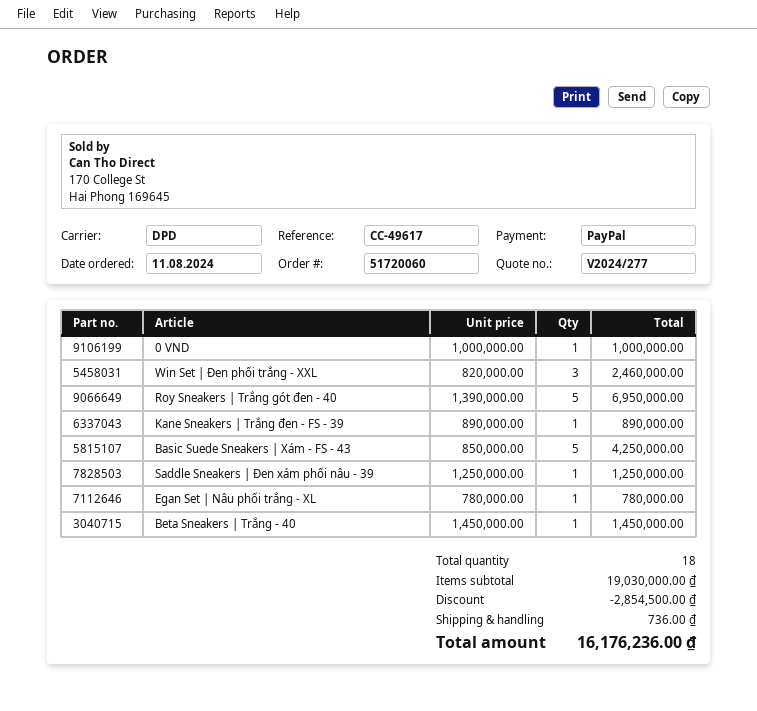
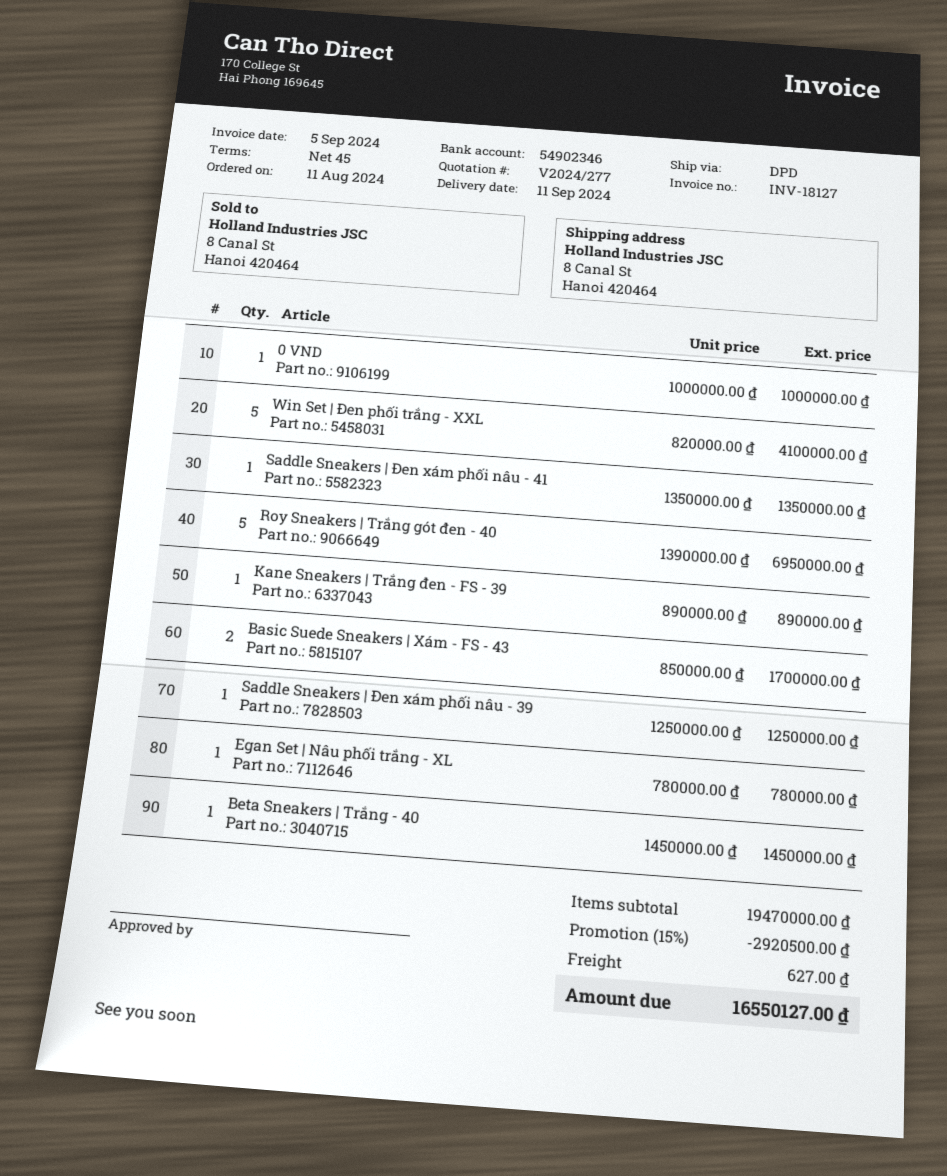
Win Set | Đen phối trắng - XXL: 3 x 820000.00 = 2460000.00 -> 5 x 820000.00 = 4100000.00
Basic Suede Sneakers | Xám - FS - 43: 5 x 850000.00 = 4250000.00 -> 2 x 850000.00 = 1700000.00
Saddle Sneakers | Đen xám phối nâu - 41: none -> 1 x 1350000.00 = 1350000.00
subtotal: 19030000.00 -> 19470000.00
discount: 2854500.00 -> 2920500.00
shipping: 736.00 -> 627.00
total: 16176236.00 -> 16550127.00

